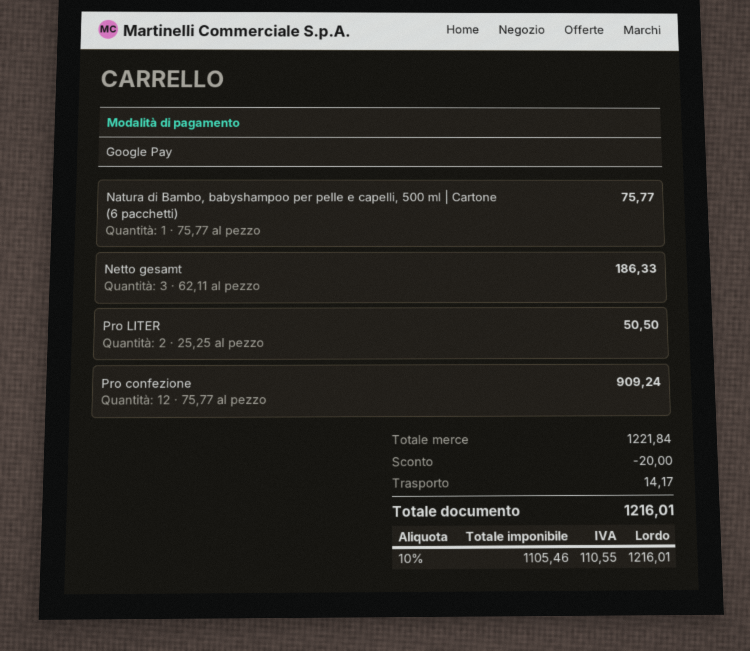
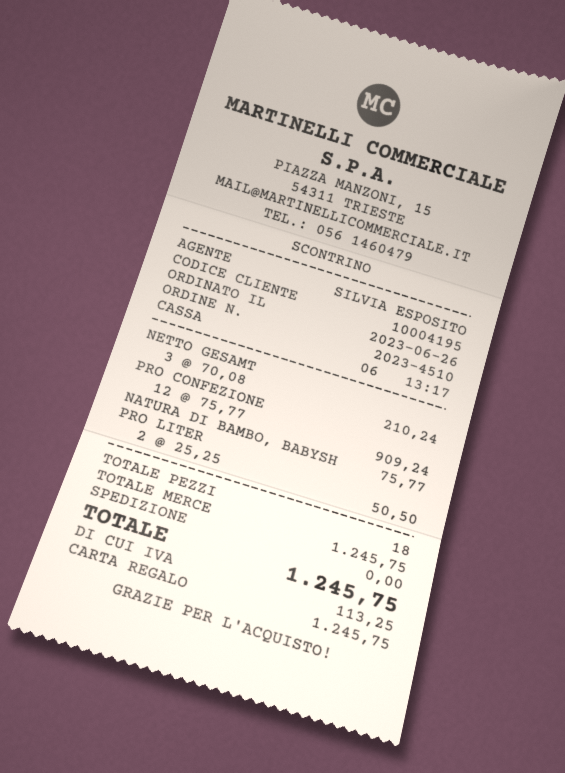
payment method: Google Pay -> gift card
Netto gesamt: 3 x 62.11 = 186.33 -> 3 x 70.08 = 210.24
subtotal: 1221.84 -> 1245.75
discount: 20.00 -> none
shipping: 14.17 -> 0.00
tax: 110.55 -> 113.25
total: 1216.01 -> 1245.75

